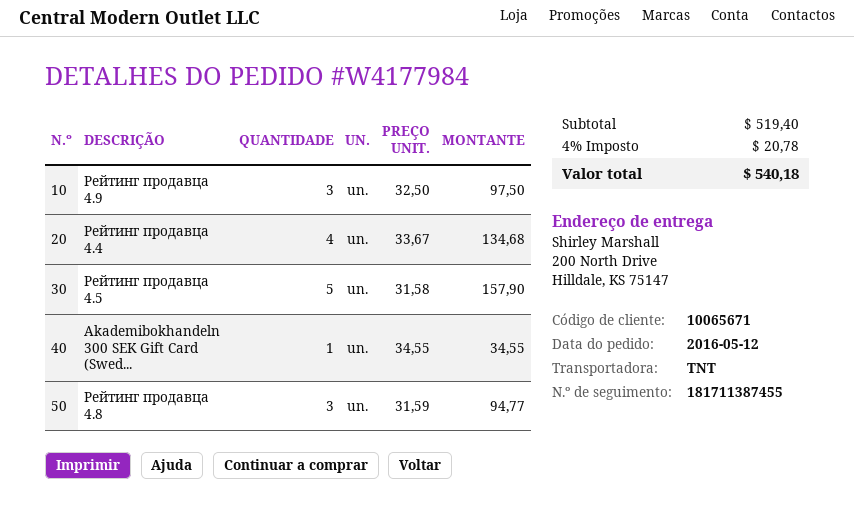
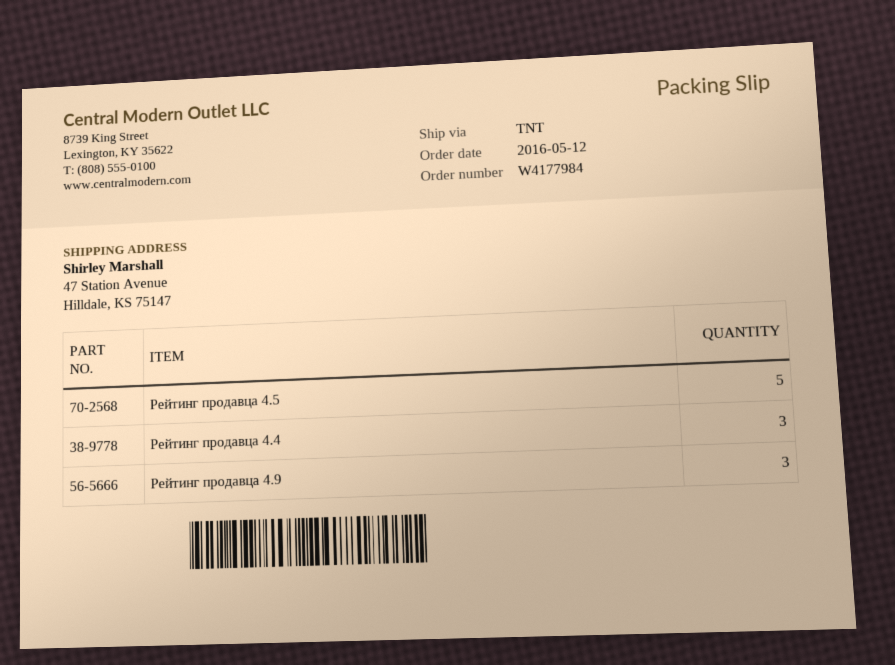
ship to: 200 North Drive, Hilldale, KS 75147 -> 47 Station Avenue, Hilldale, KS 75147
Рейтинг продавца 4.4: 4 -> 3
Akademibokhandeln 300 SEK Gift Card (Swed...: 1 -> none
Рейтинг продавца 4.8: 3 -> none

